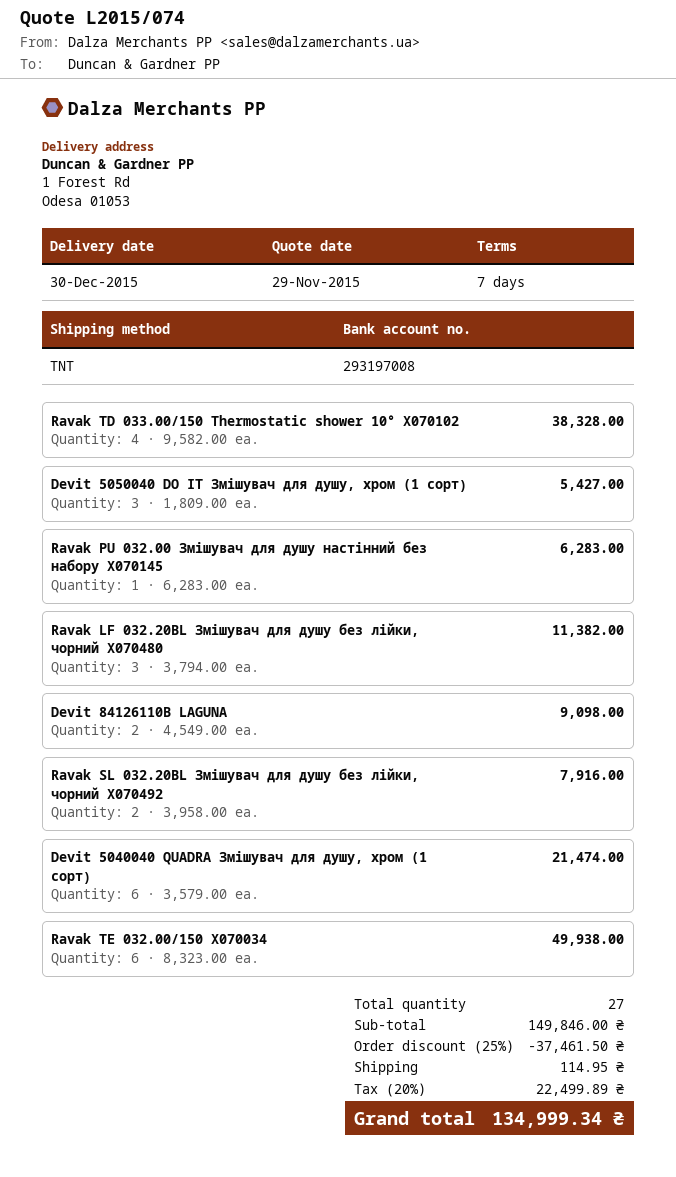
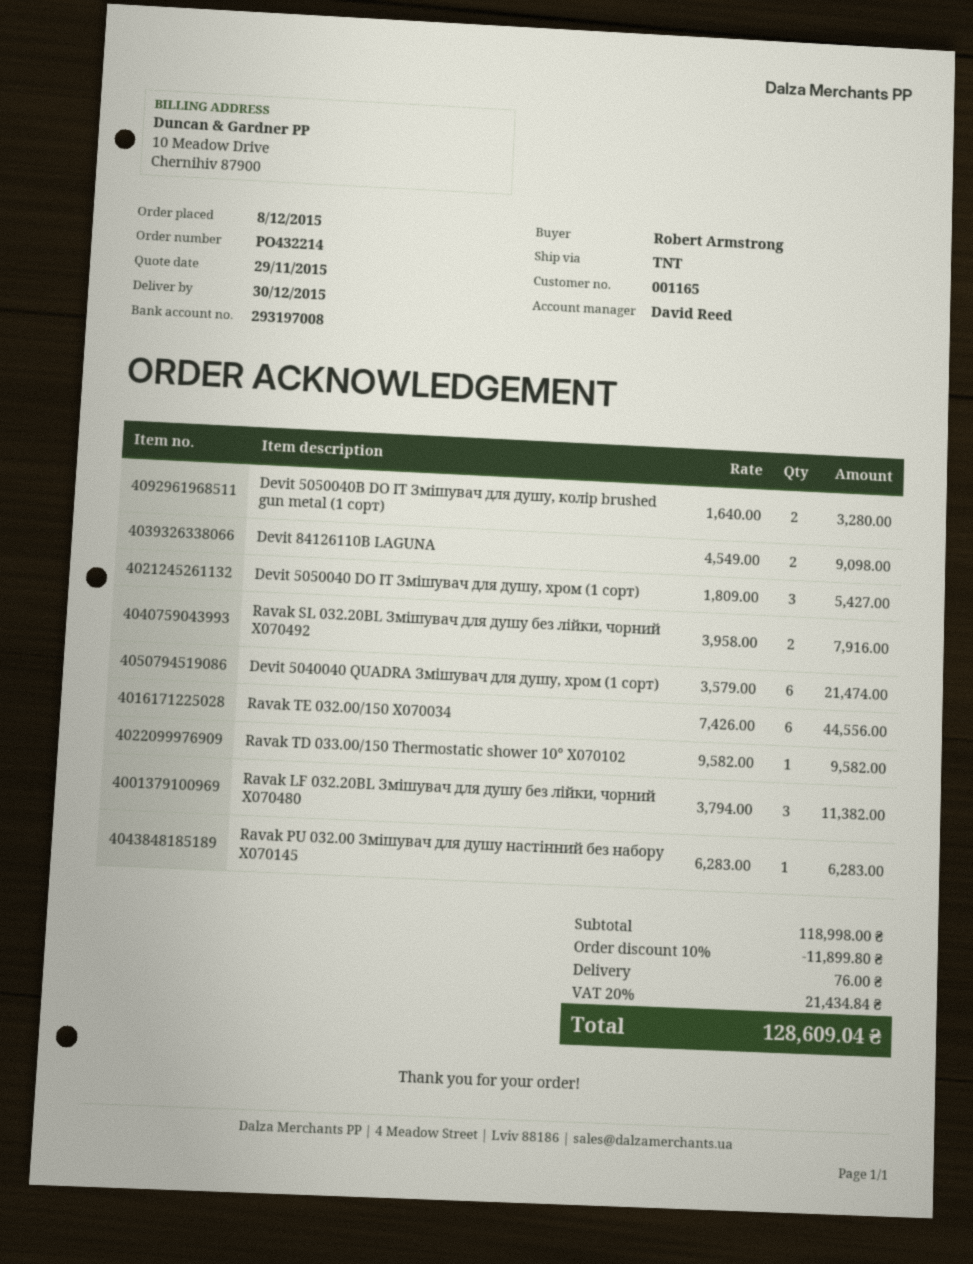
Ravak TD 033.00/150 Thermostatic shower 10° X070102: 4 x 9582.00 = 38328.00 -> 1 x 9582.00 = 9582.00
Ravak TE 032.00/150 X070034: 6 x 8323.00 = 49938.00 -> 6 x 7426.00 = 44556.00
Devit 5050040B DO IT Змішувач для душу, колір brushed gun metal (1 сорт): none -> 2 x 1640.00 = 3280.00
subtotal: 149846.00 -> 118998.00
discount: 25% = 37461.50 -> 10% = 11899.80
shipping: 114.95 -> 76.00
tax: 20% = 22499.89 -> 20% = 21434.84
total: 134999.34 -> 128609.04

